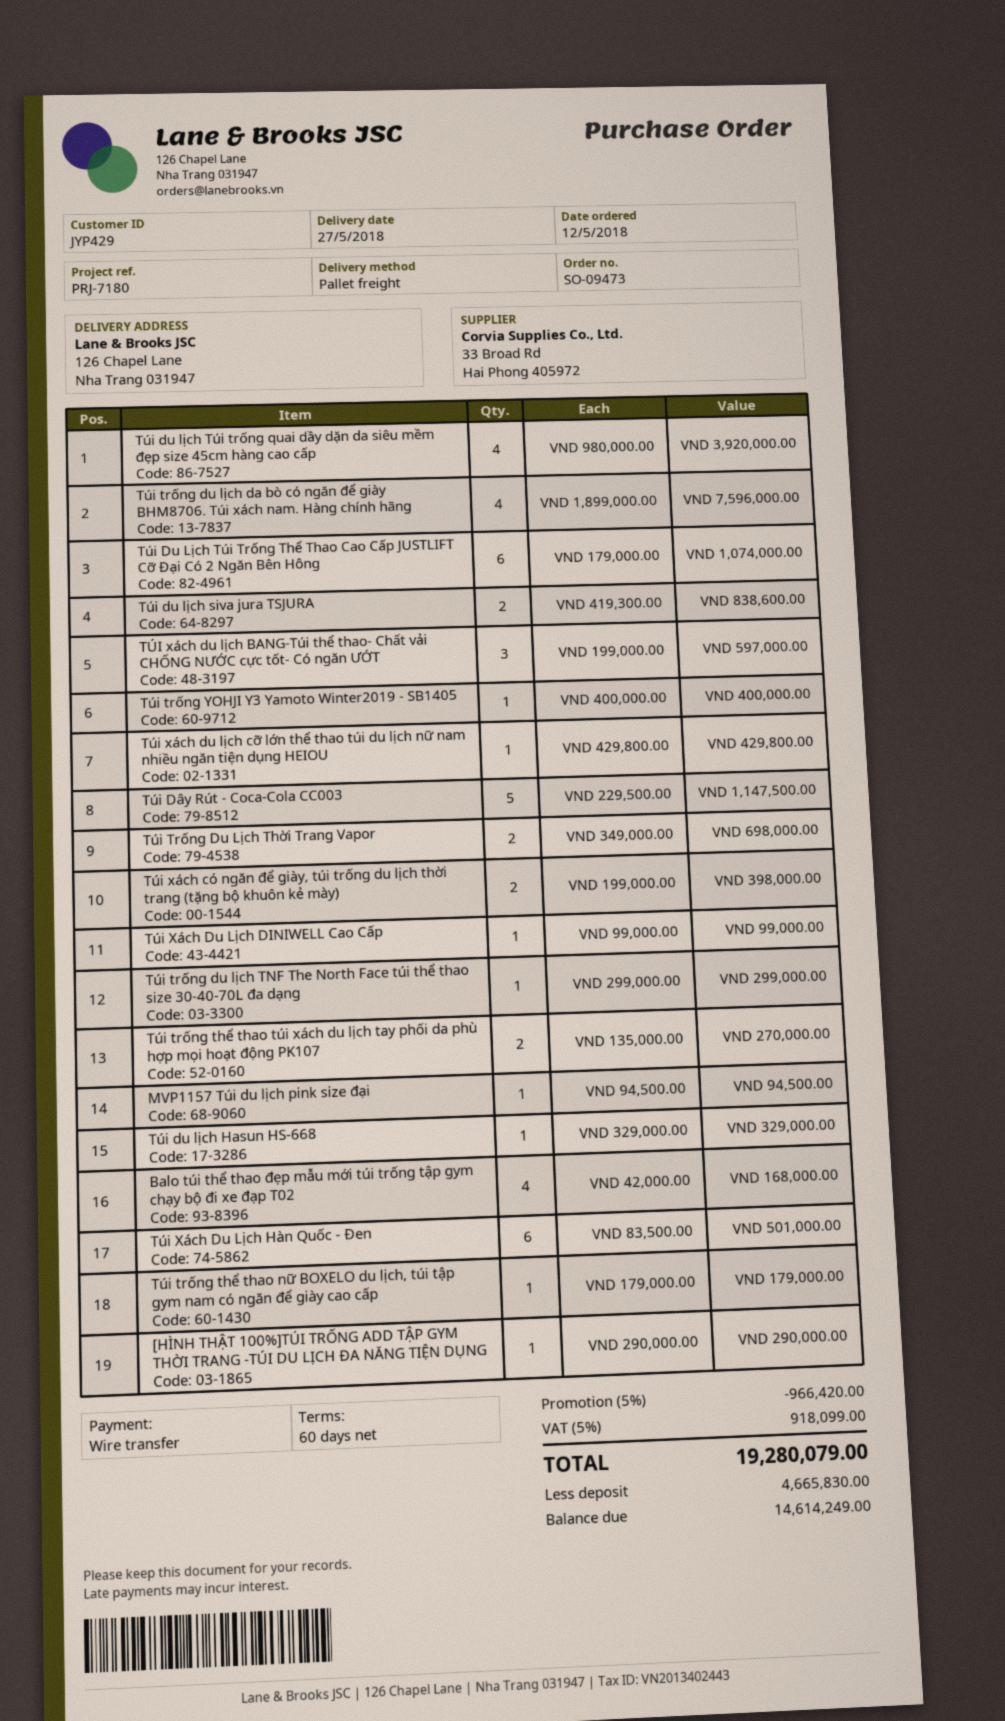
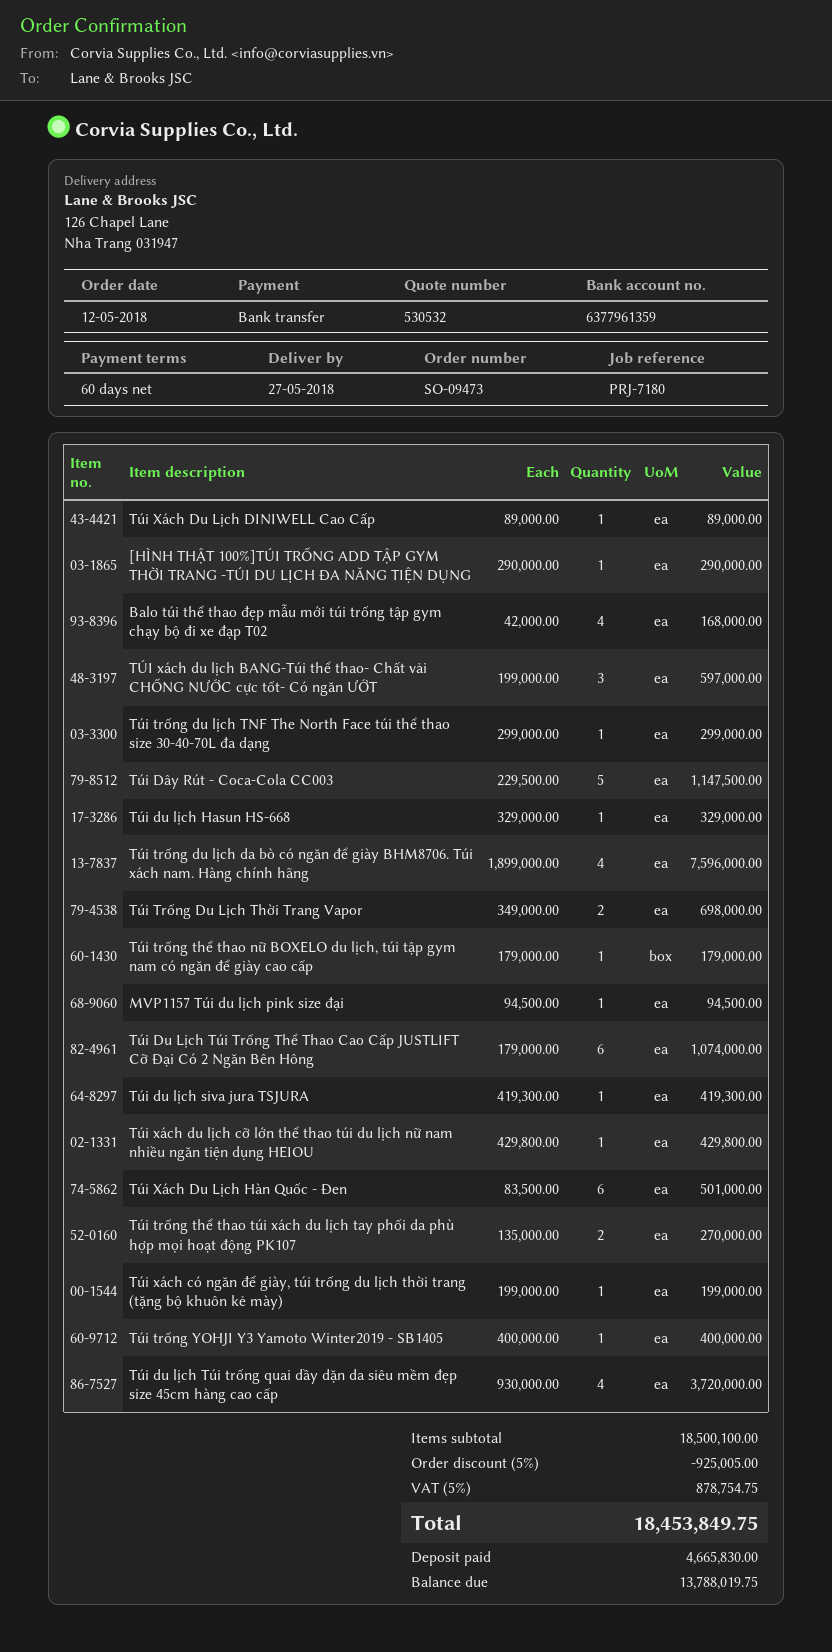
Túi du lịch Túi trống quai dầy dặn da siêu mềm đẹp size 45cm hàng cao cấp: 4 x 980000.00 = 3920000.00 -> 4 x 930000.00 = 3720000.00
Túi du lịch siva jura TSJURA: 2 x 419300.00 = 838600.00 -> 1 x 419300.00 = 419300.00
Túi xách có ngăn để giày, túi trống du lịch thời trang (tặng bộ khuôn kẻ mày): 2 x 199000.00 = 398000.00 -> 1 x 199000.00 = 199000.00
Túi Xách Du Lịch DINIWELL Cao Cấp: 1 x 99000.00 = 99000.00 -> 1 x 89000.00 = 89000.00
discount: 5% = 966420.00 -> 5% = 925005.00
tax: 5% = 918099.00 -> 5% = 878754.75
total: 19280079.00 -> 18453849.75
balance: 14614249.00 -> 13788019.75

